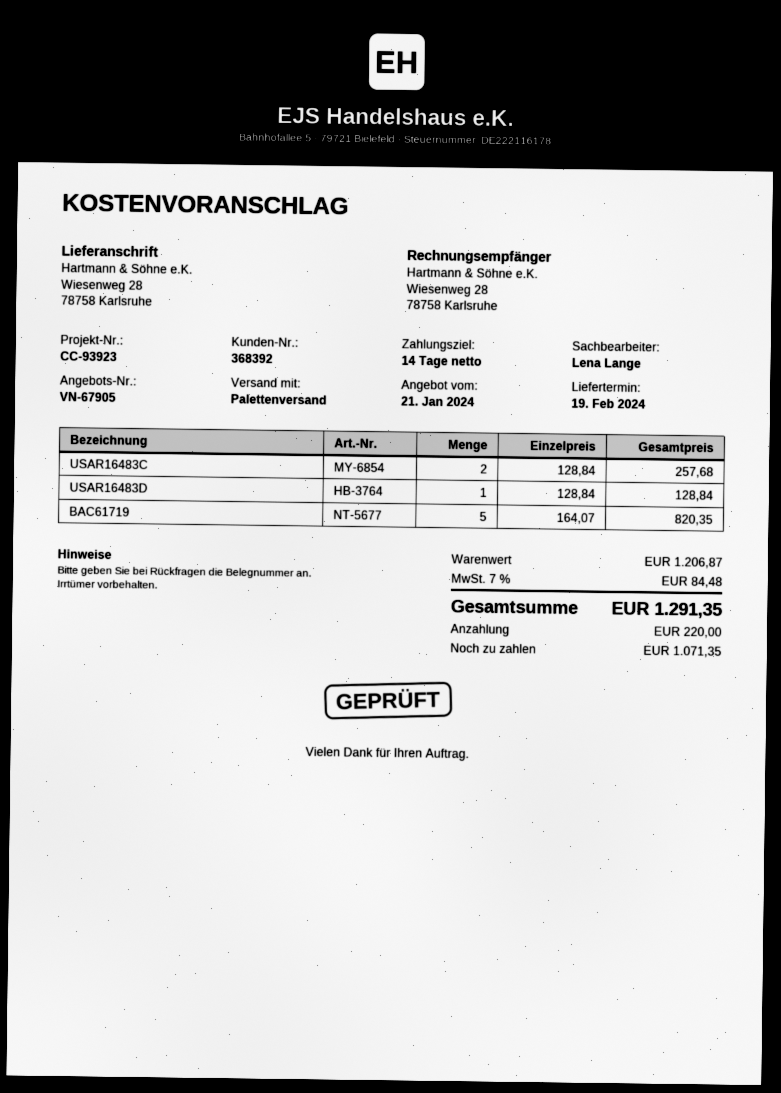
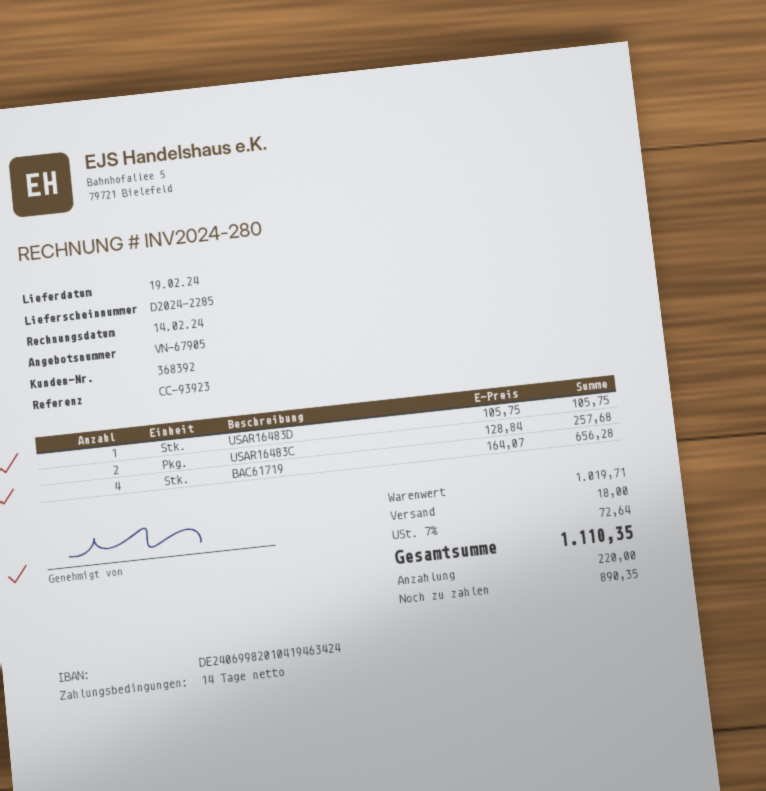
USAR16483D: 1 x 128.84 = 128.84 -> 1 x 105.75 = 105.75
BAC61719: 5 x 164.07 = 820.35 -> 4 x 164.07 = 656.28
subtotal: 1206.87 -> 1019.71
shipping: none -> 18.00
tax: 7% = 84.48 -> 7% = 72.64
total: 1291.35 -> 1110.35
balance: 1071.35 -> 890.35

